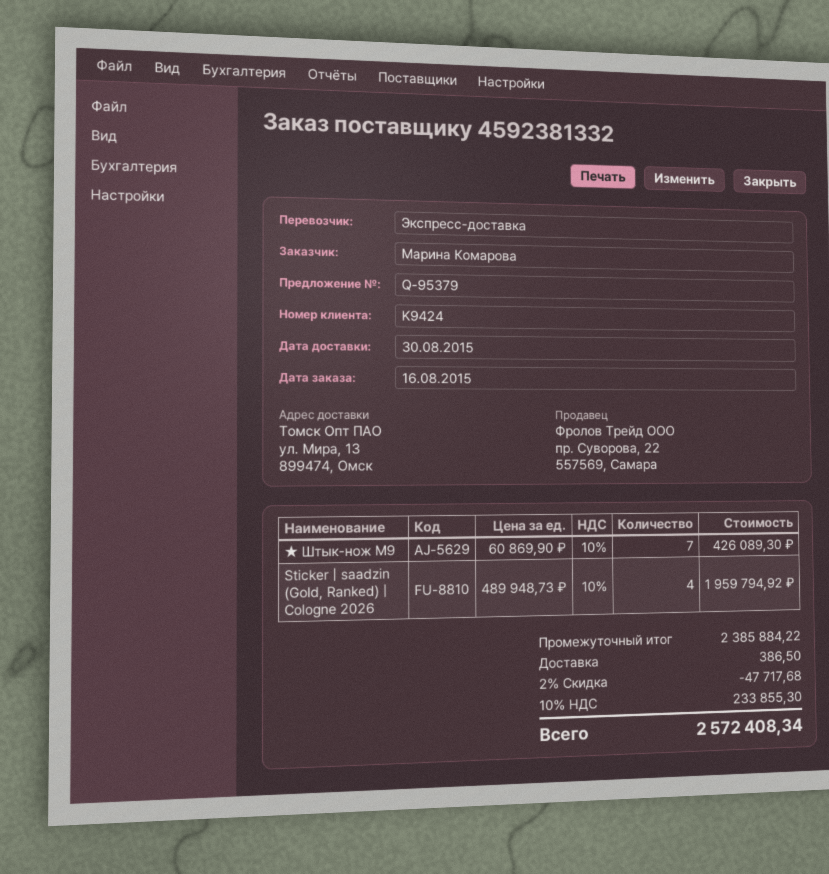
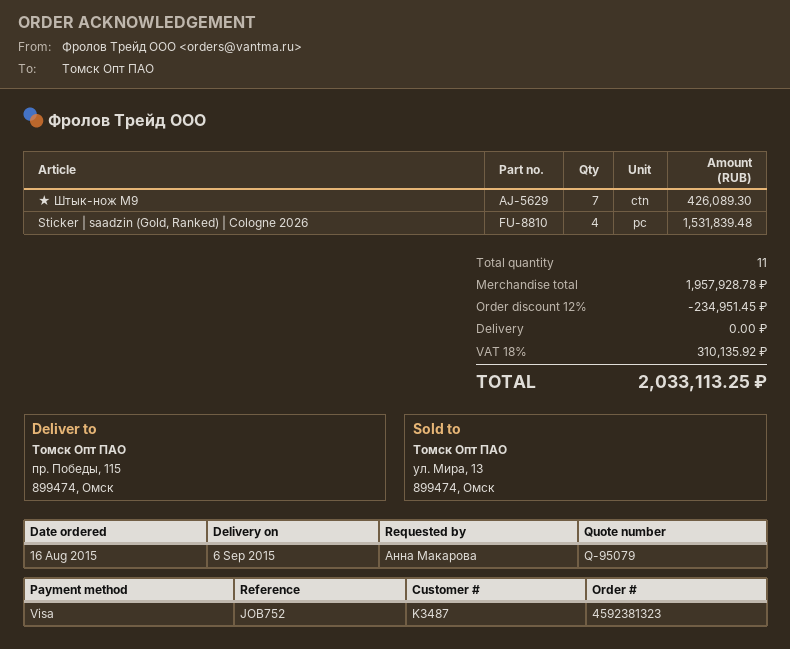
quote number: Q-95379 -> Q-95079
order number: 4592381332 -> 4592381323
delivery date: 2015-08-30 -> 2015-09-06
customer number: K9424 -> K3487
ordered by: Марина Комарова -> Анна Макарова
ship to: ул. Мира, 13, 899474, Омск -> пр. Победы, 115, 899474, Омск
Sticker | saadzin (Gold, Ranked) | Cologne 2026: 4 for 1959794.92 -> 4 for 1531839.48
subtotal: 2385884.22 -> 1957928.78
discount: 2% = 47717.68 -> 12% = 234951.45
shipping: 386.50 -> 0.00
tax: 10% = 233855.30 -> 18% = 310135.92
total: 2572408.34 -> 2033113.25

